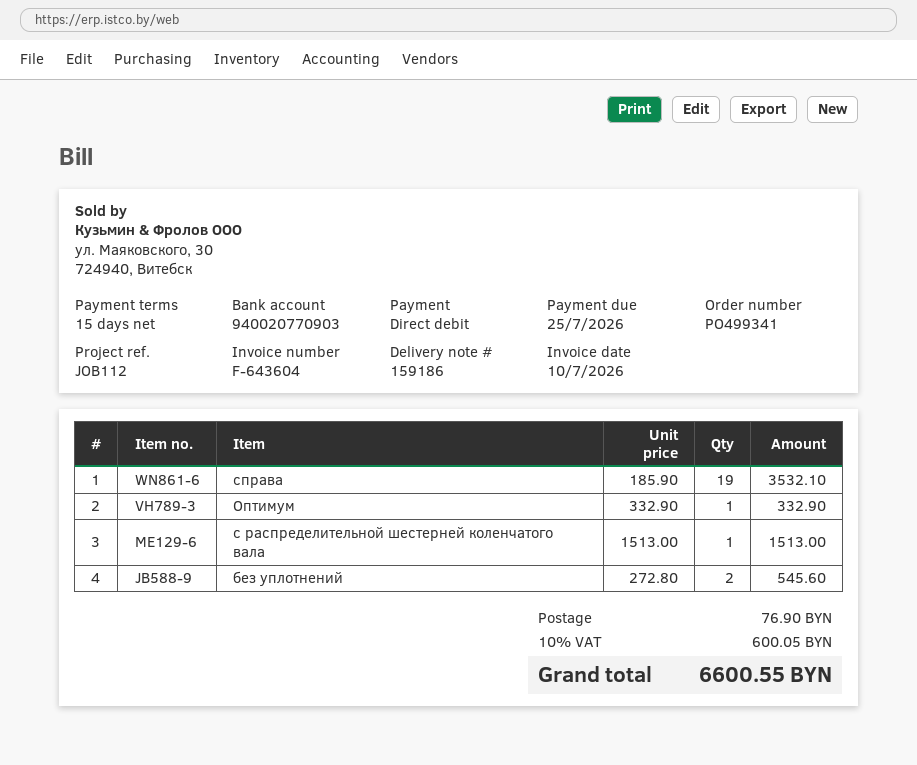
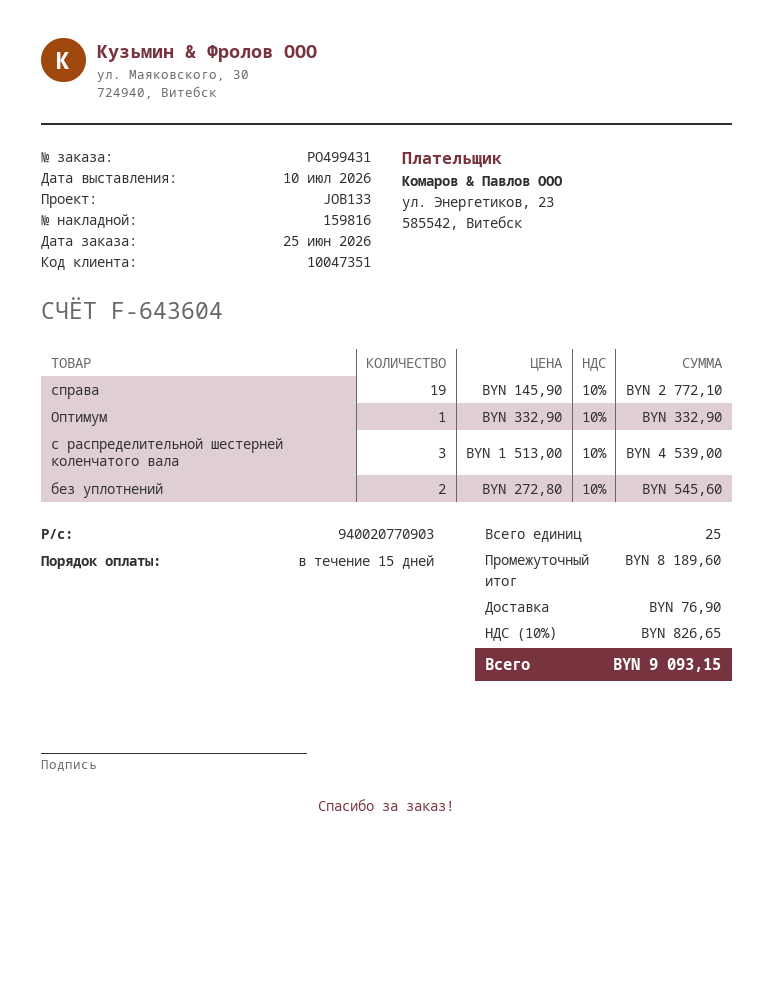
order number: PO499341 -> PO499431
delivery note number: 159186 -> 159816
reference: JOB112 -> JOB133
справа: 19 x 185.90 = 3532.10 -> 19 x 145.90 = 2772.10
с распределительной шестерней коленчатого вала: 1 x 1513.00 = 1513.00 -> 3 x 1513.00 = 4539.00
tax: 10% = 600.05 -> 10% = 826.65
total: 6600.55 -> 9093.15

